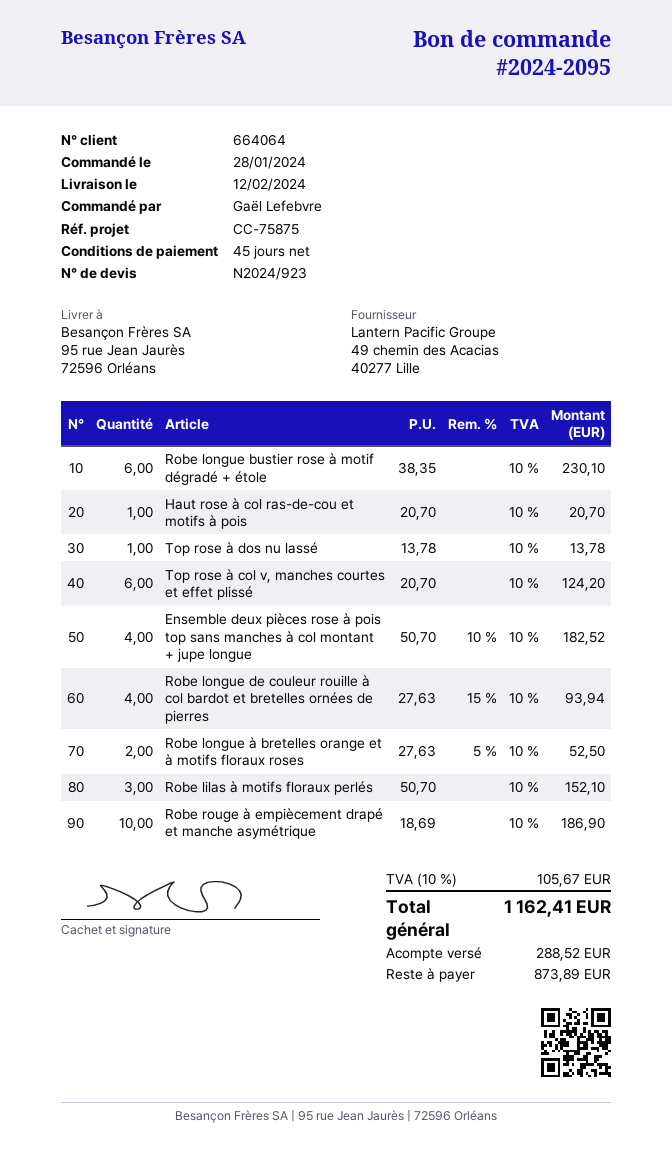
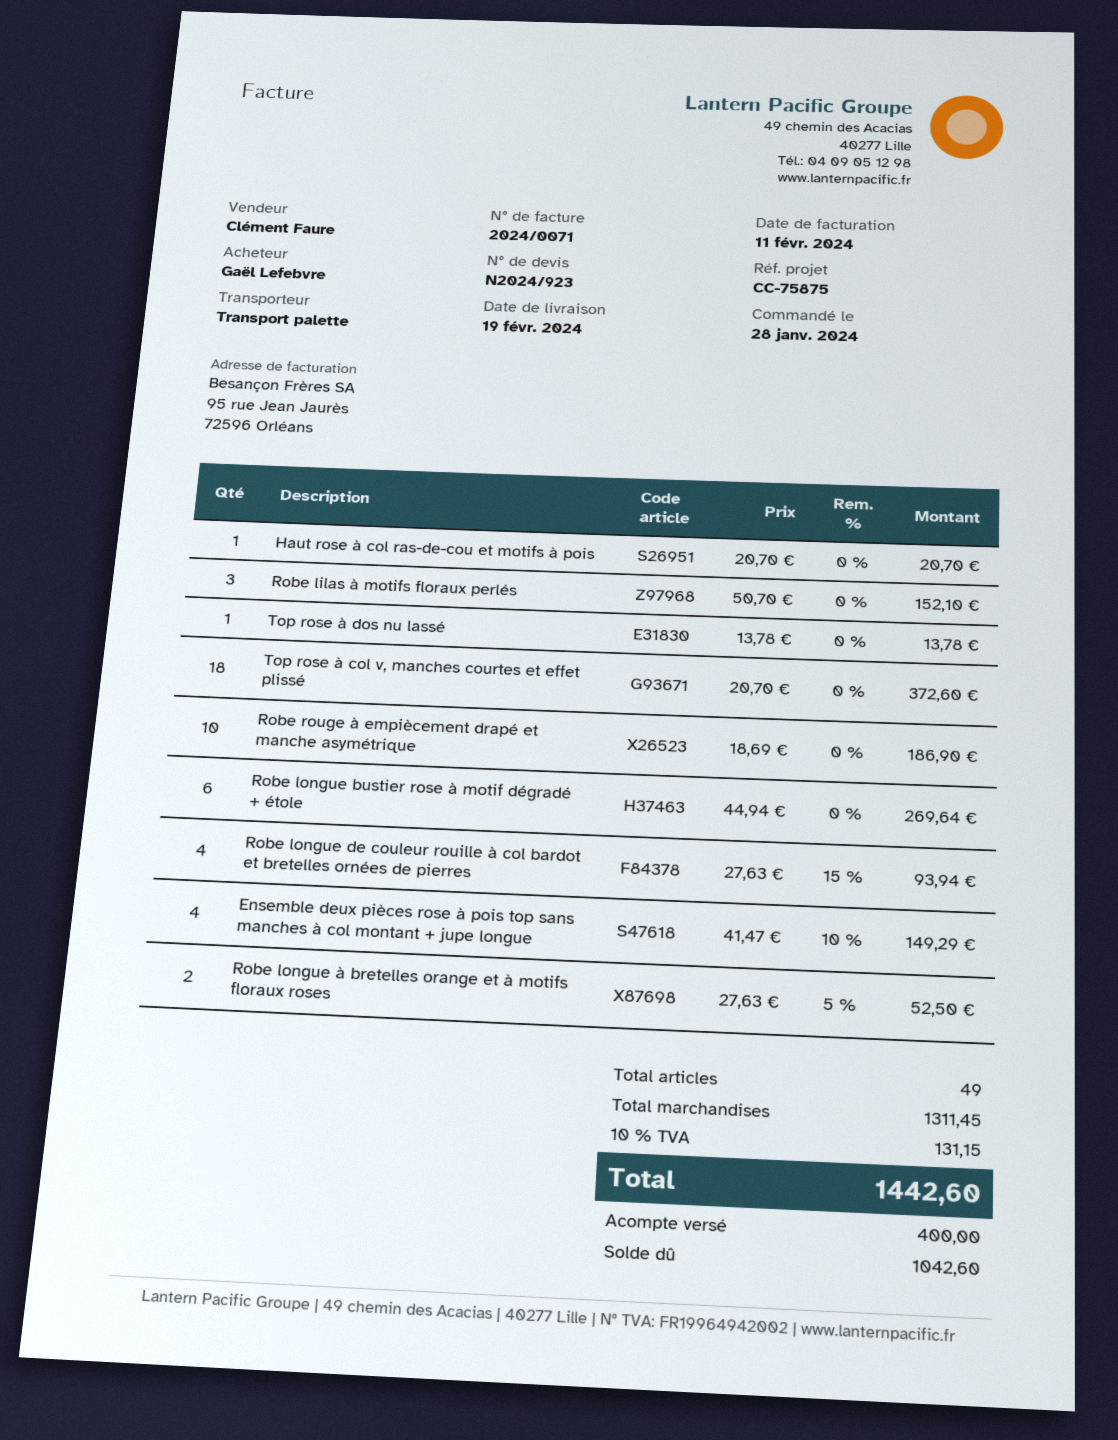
delivery date: 2024-02-12 -> 2024-02-19
Robe longue bustier rose à motif dégradé + étole: 6 x 38.35 = 230.10 -> 6 x 44.94 = 269.64
Top rose à col v, manches courtes et effet plissé: 6 x 20.70 = 124.20 -> 18 x 20.70 = 372.60
Ensemble deux pièces rose à pois top sans manches à col montant + jupe longue: 4 x 50.70 - 10% = 182.52 -> 4 x 41.47 - 10% = 149.29
tax: 10% = 105.67 -> 10% = 131.15
total: 1162.41 -> 1442.60
deposit: 288.52 -> 400.00
balance: 873.89 -> 1042.60

